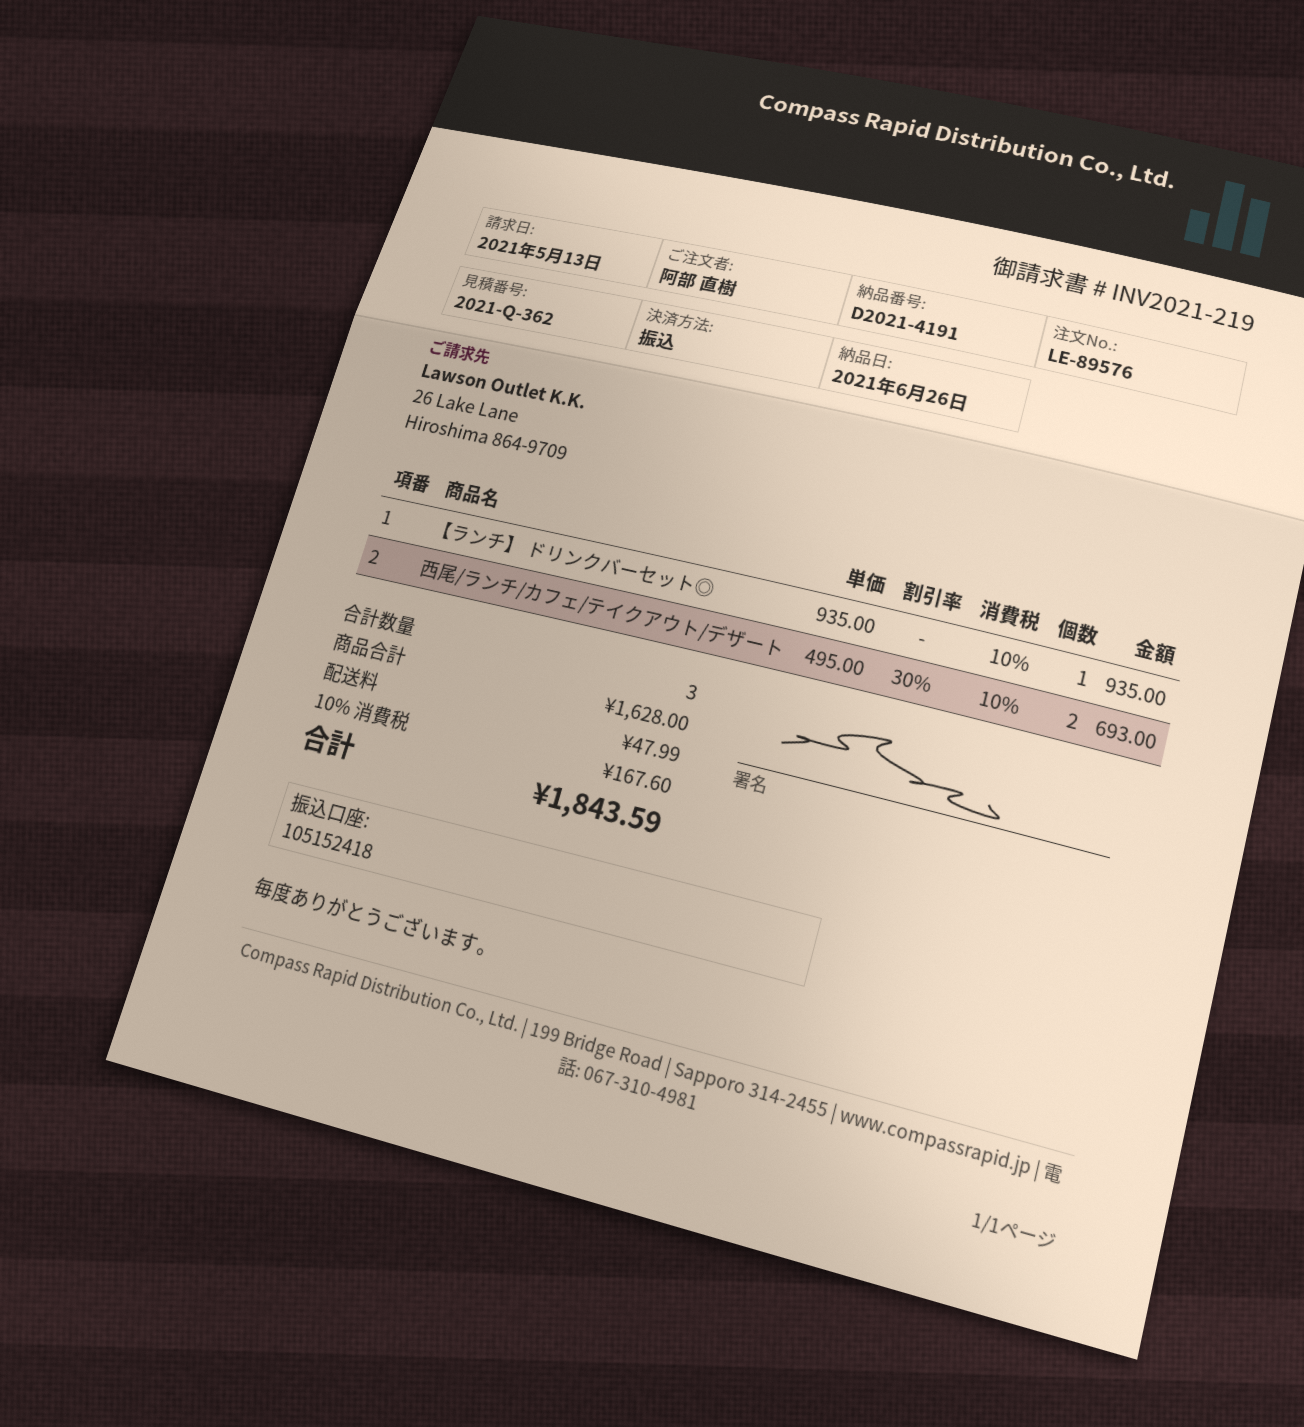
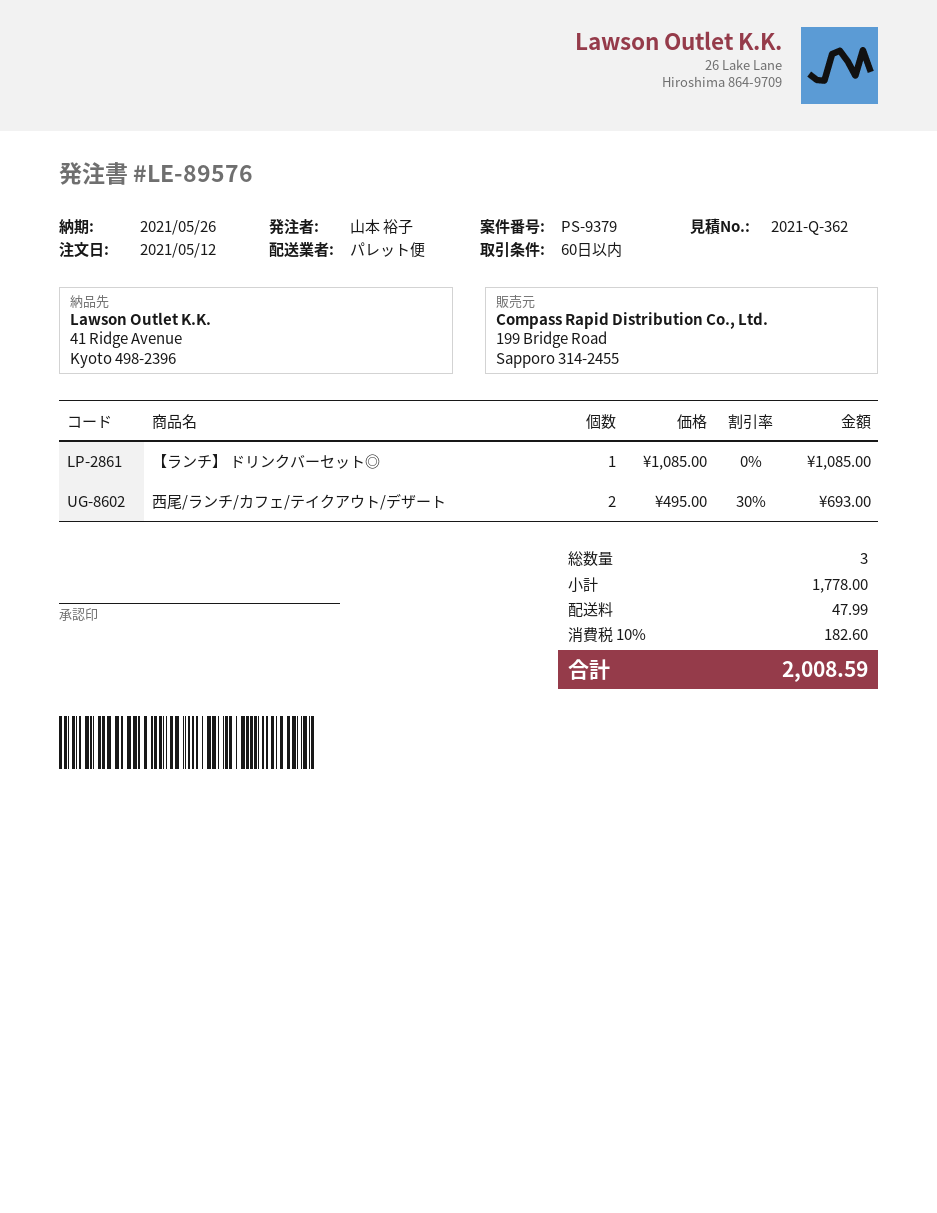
delivery date: 2021-06-26 -> 2021-05-26
ordered by: 阿部 直樹 -> 山本 裕子
【ランチ】 ドリンクバーセット◎: 1 x 935.00 = 935.00 -> 1 x 1085.00 = 1085.00
subtotal: 1628.00 -> 1778.00
tax: 10% = 167.60 -> 10% = 182.60
total: 1843.59 -> 2008.59

